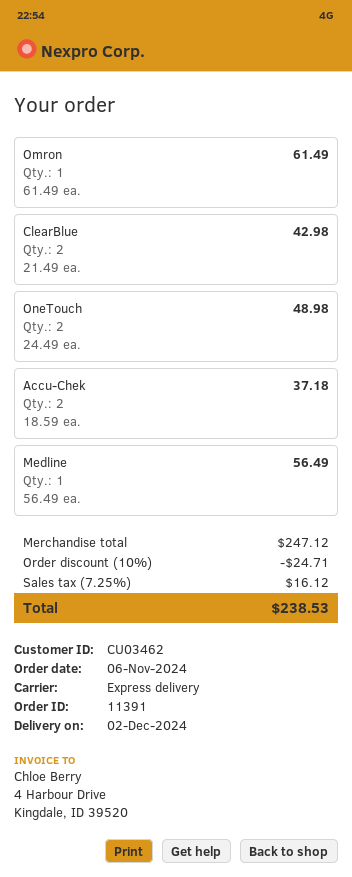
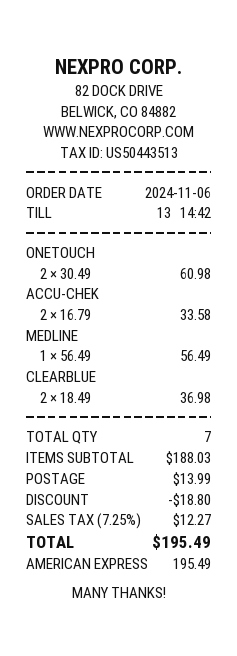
Omron: 1 x 61.49 = 61.49 -> none
ClearBlue: 2 x 21.49 = 42.98 -> 2 x 18.49 = 36.98
OneTouch: 2 x 24.49 = 48.98 -> 2 x 30.49 = 60.98
Accu-Chek: 2 x 18.59 = 37.18 -> 2 x 16.79 = 33.58
subtotal: 247.12 -> 188.03
discount: 24.71 -> 18.80
shipping: none -> 13.99
tax: 7.25% = 16.12 -> 7.25% = 12.27
total: 238.53 -> 195.49

